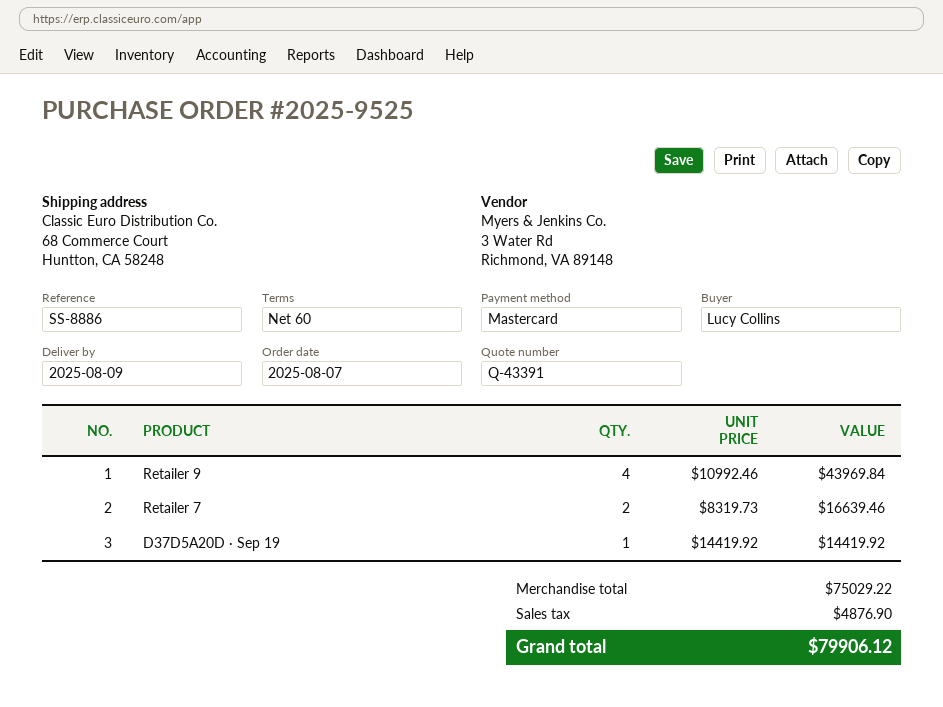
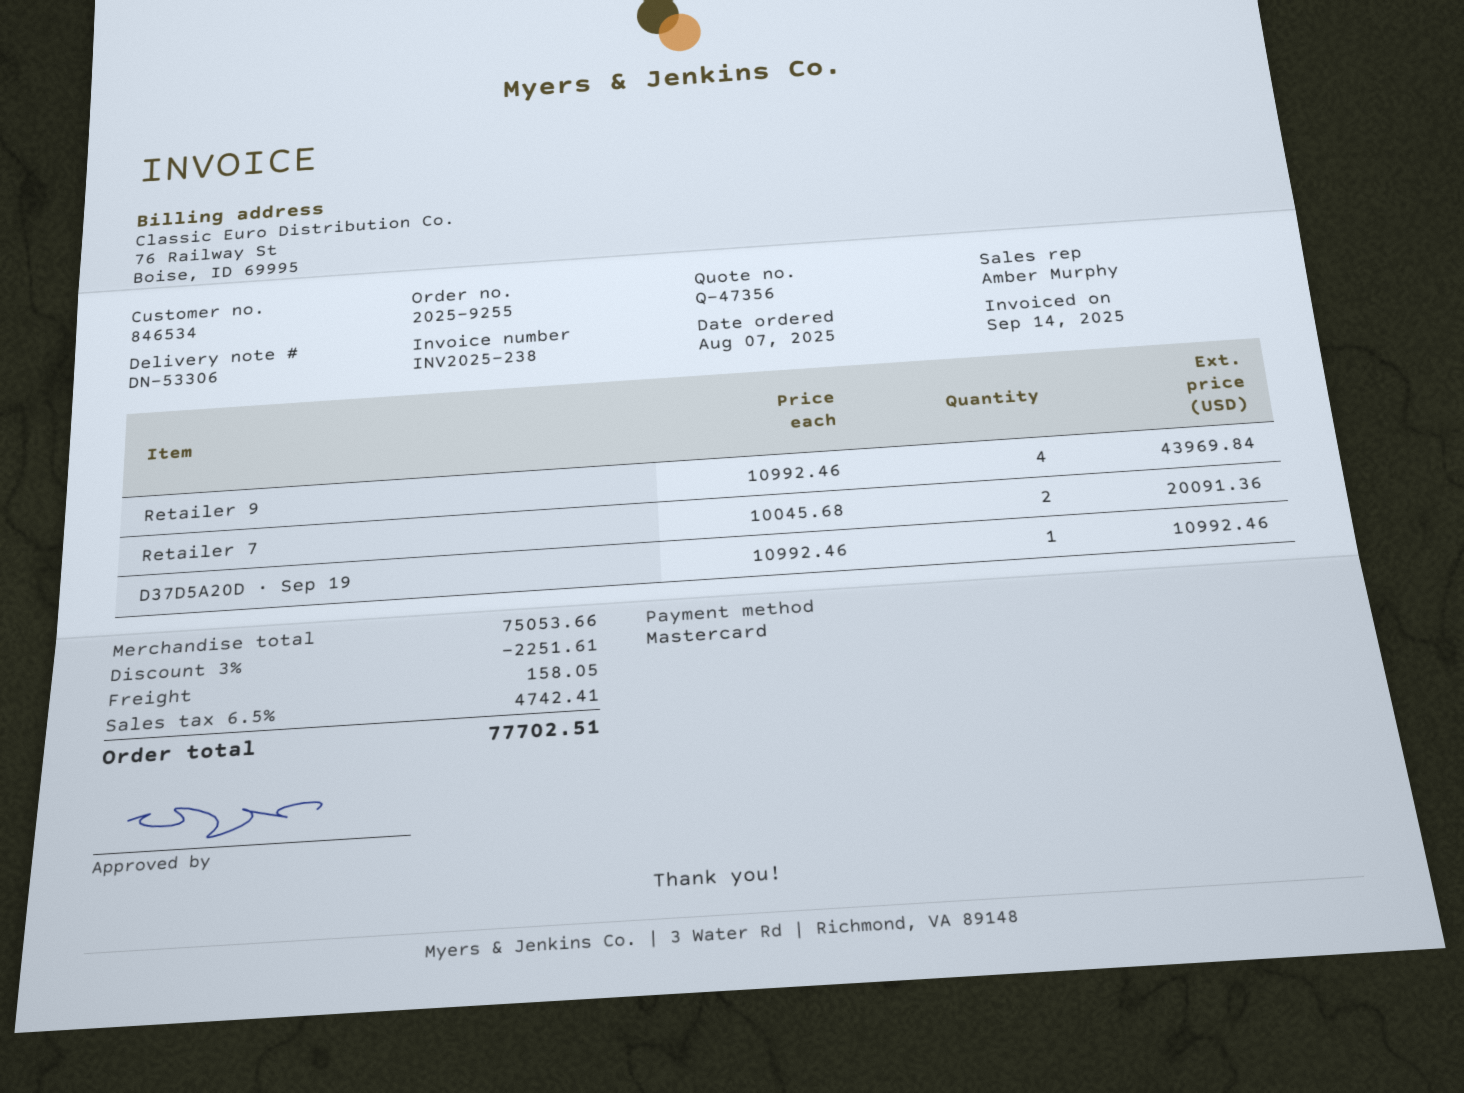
quote number: Q-43391 -> Q-47356
order number: 2025-9525 -> 2025-9255
Retailer 7: 2 x 8319.73 = 16639.46 -> 2 x 10045.68 = 20091.36
D37D5A20D · Sep 19: 1 x 14419.92 = 14419.92 -> 1 x 10992.46 = 10992.46
subtotal: 75029.22 -> 75053.66
discount: none -> 3% = 2251.61
shipping: none -> 158.05
tax: 4876.90 -> 4742.41
total: 79906.12 -> 77702.51

